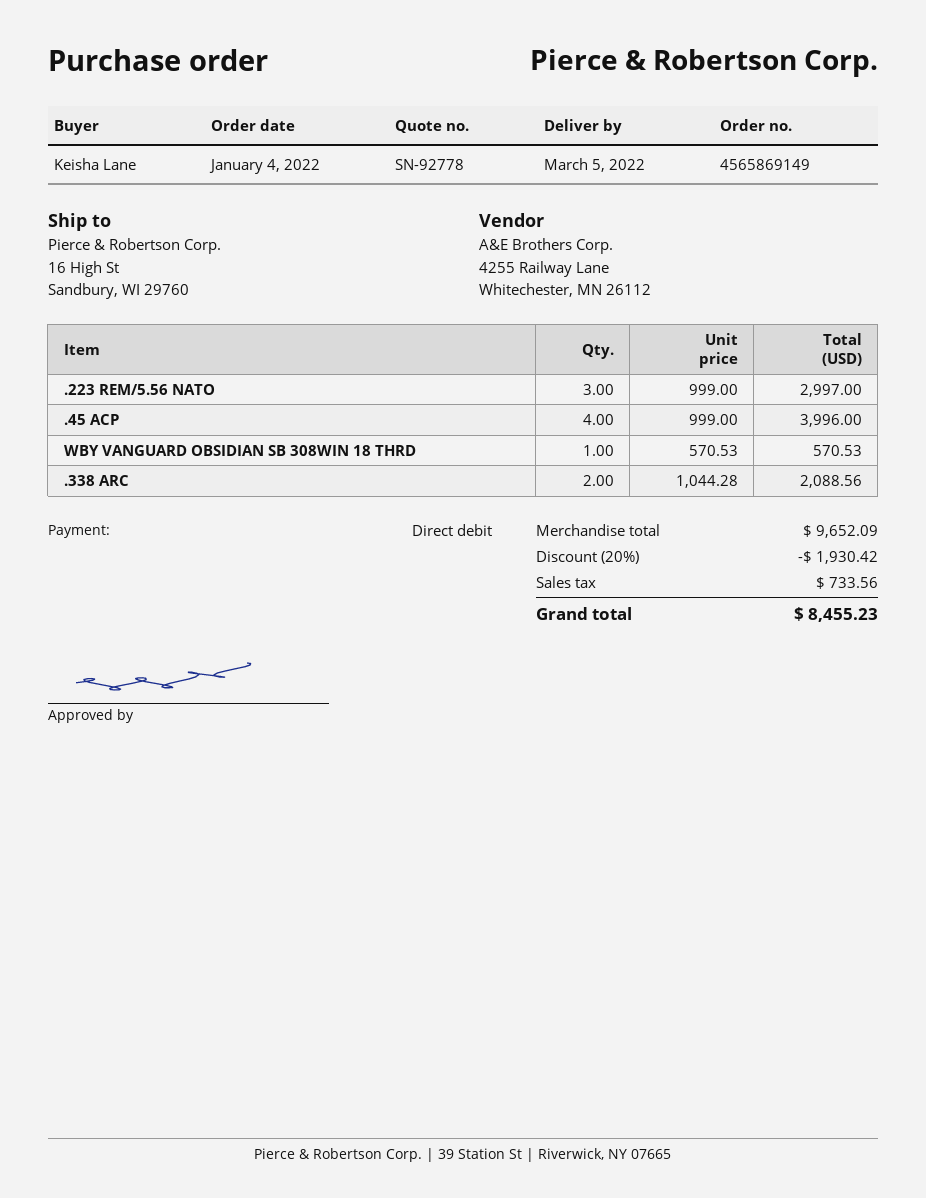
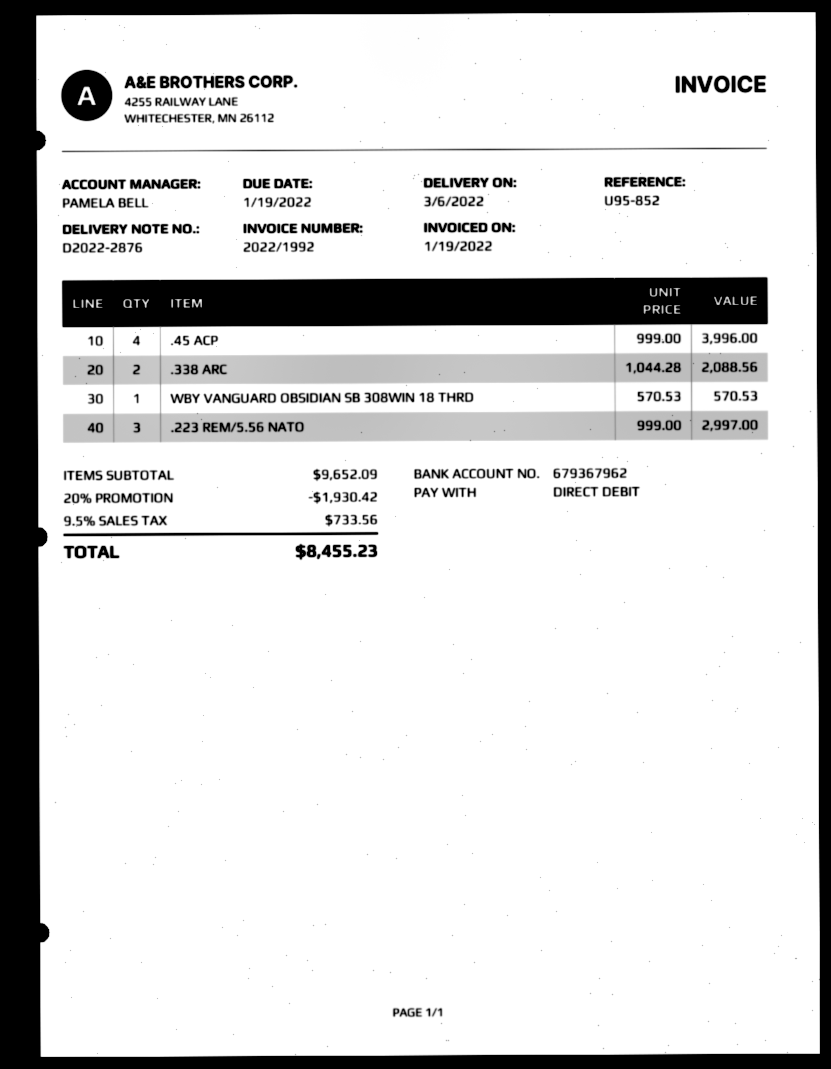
delivery date: 2022-03-05 -> 2022-03-06

